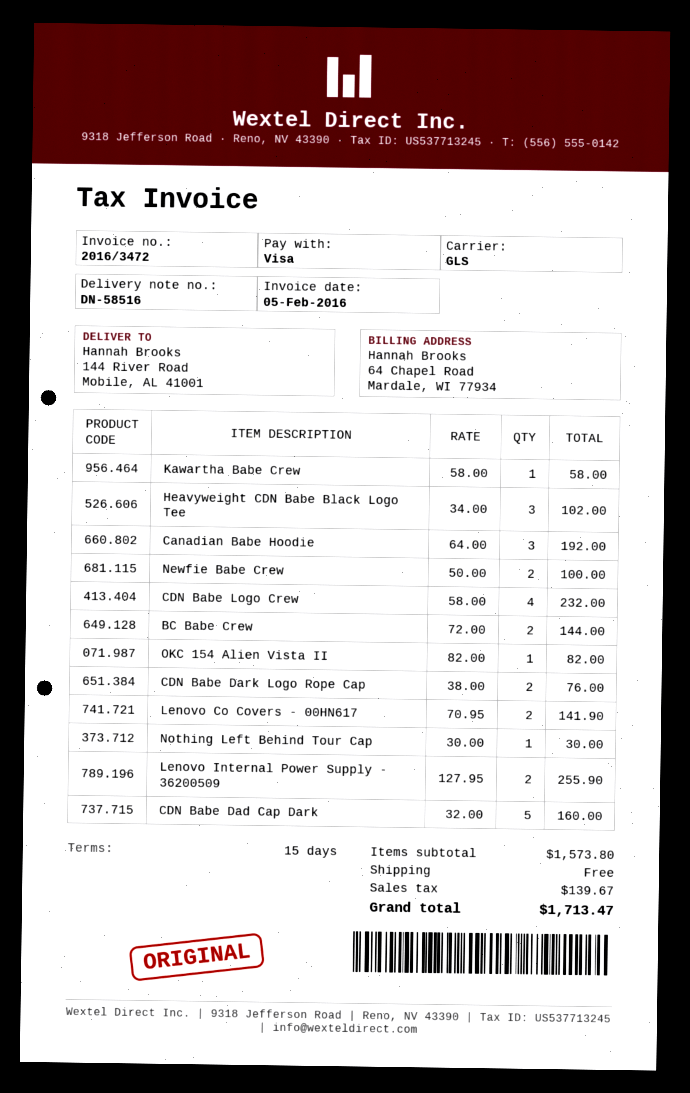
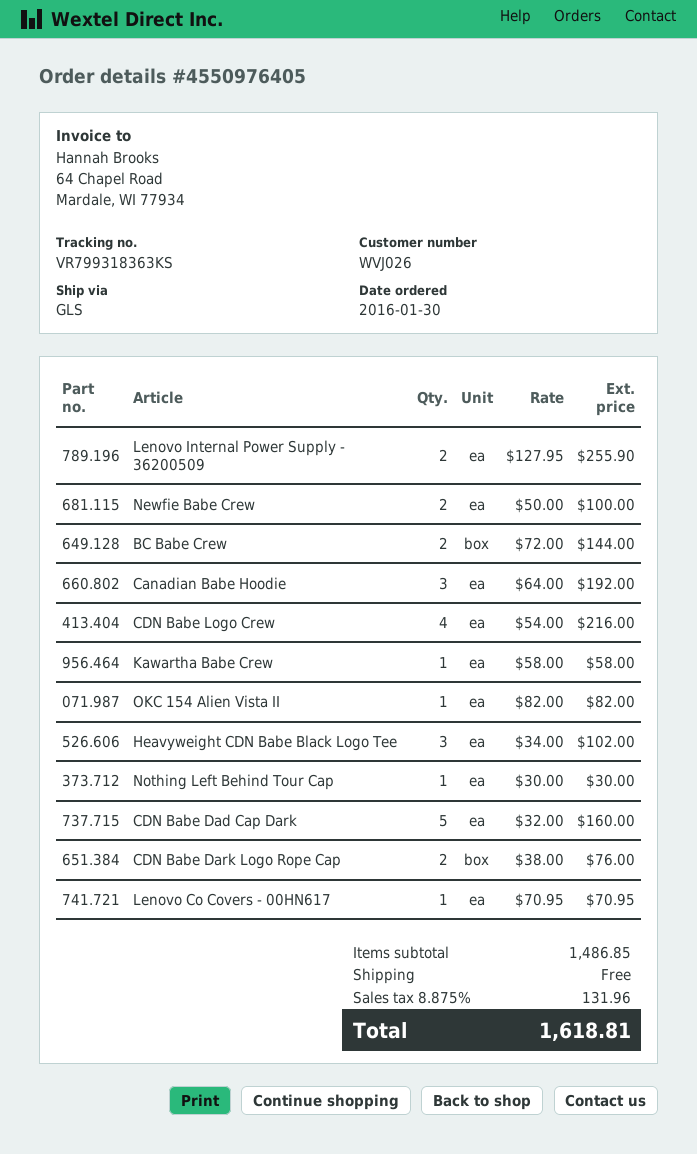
CDN Babe Logo Crew: 4 x 58.00 = 232.00 -> 4 x 54.00 = 216.00
Lenovo Co Covers - 00HN617: 2 x 70.95 = 141.90 -> 1 x 70.95 = 70.95
subtotal: 1573.80 -> 1486.85
tax: 139.67 -> 131.96
total: 1713.47 -> 1618.81

